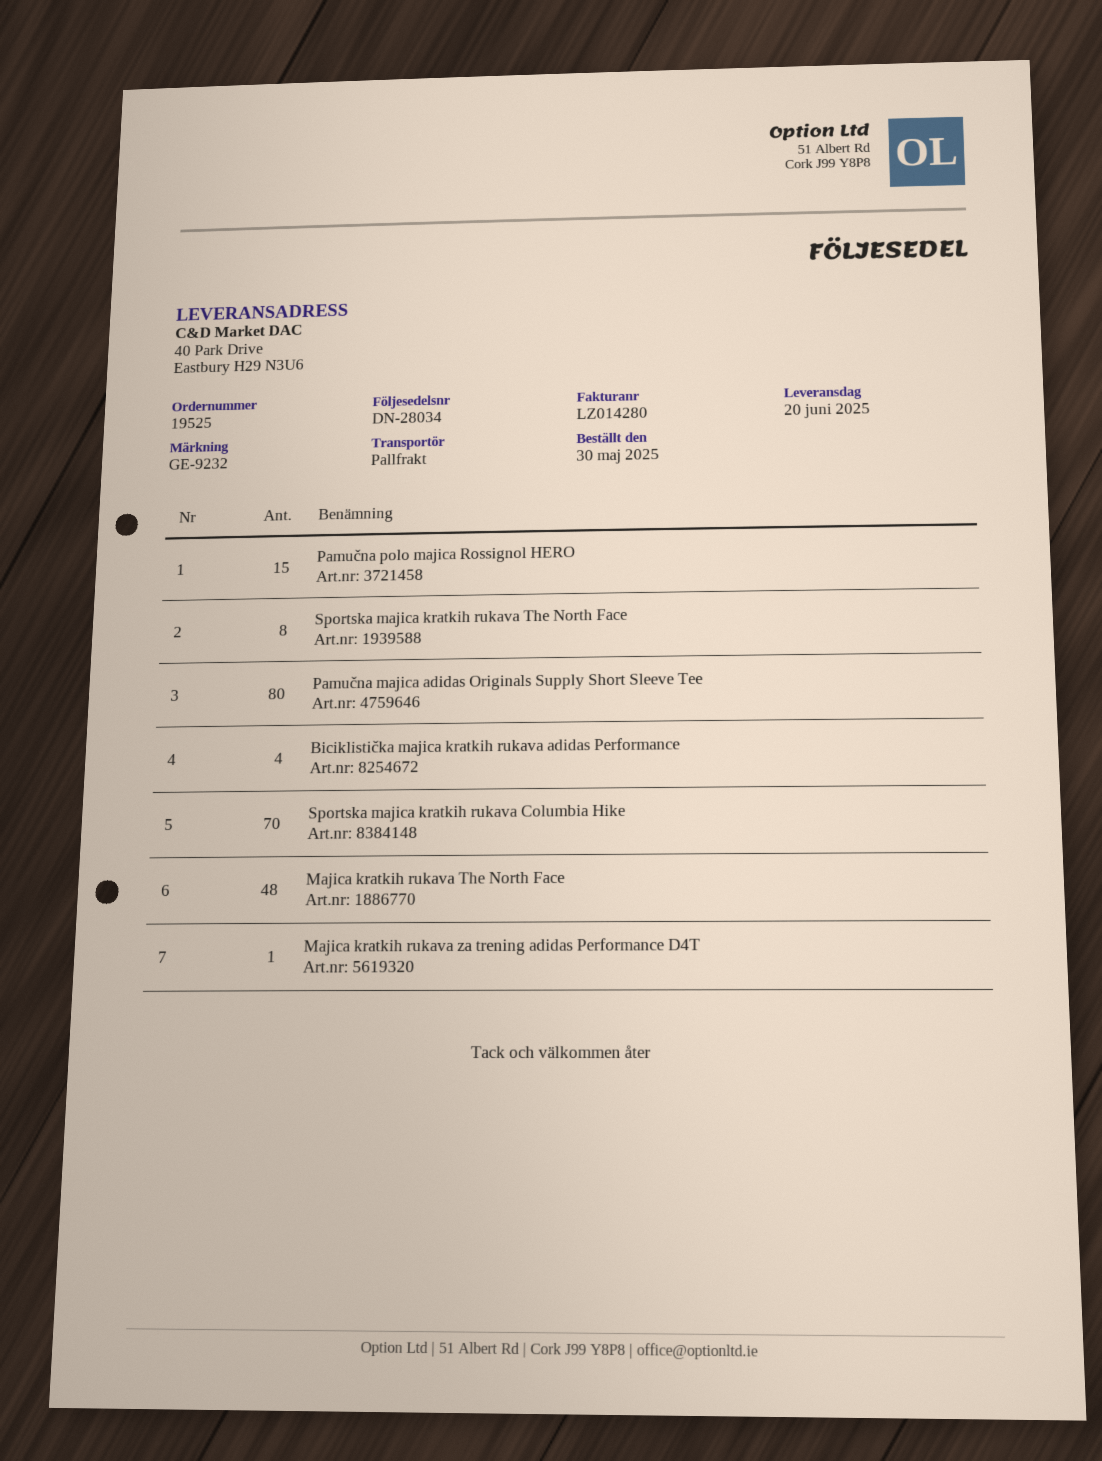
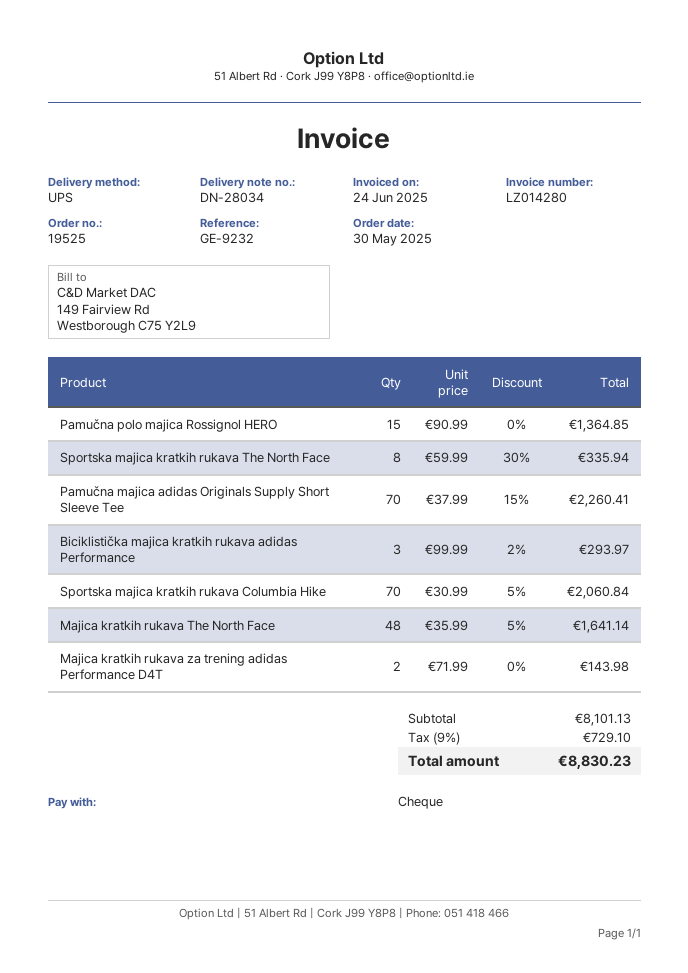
shipping method: pallet freight -> UPS
Pamučna majica adidas Originals Supply Short Sleeve Tee: 80 -> 70
Biciklistička majica kratkih rukava adidas Performance: 4 -> 3
Majica kratkih rukava za trening adidas Performance D4T: 1 -> 2

